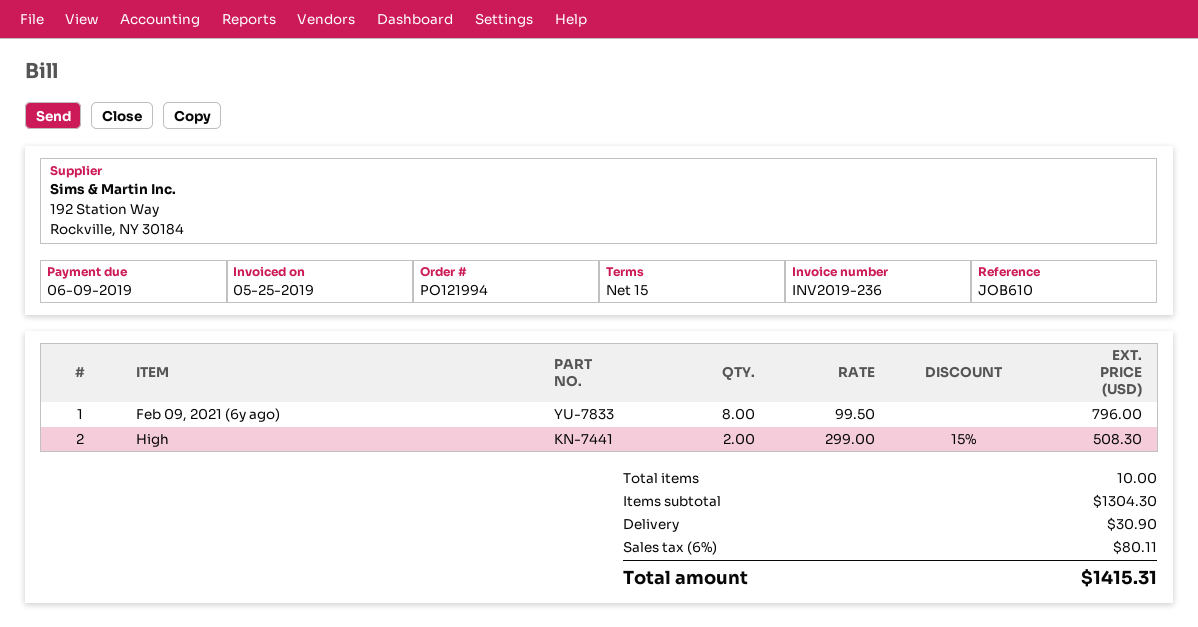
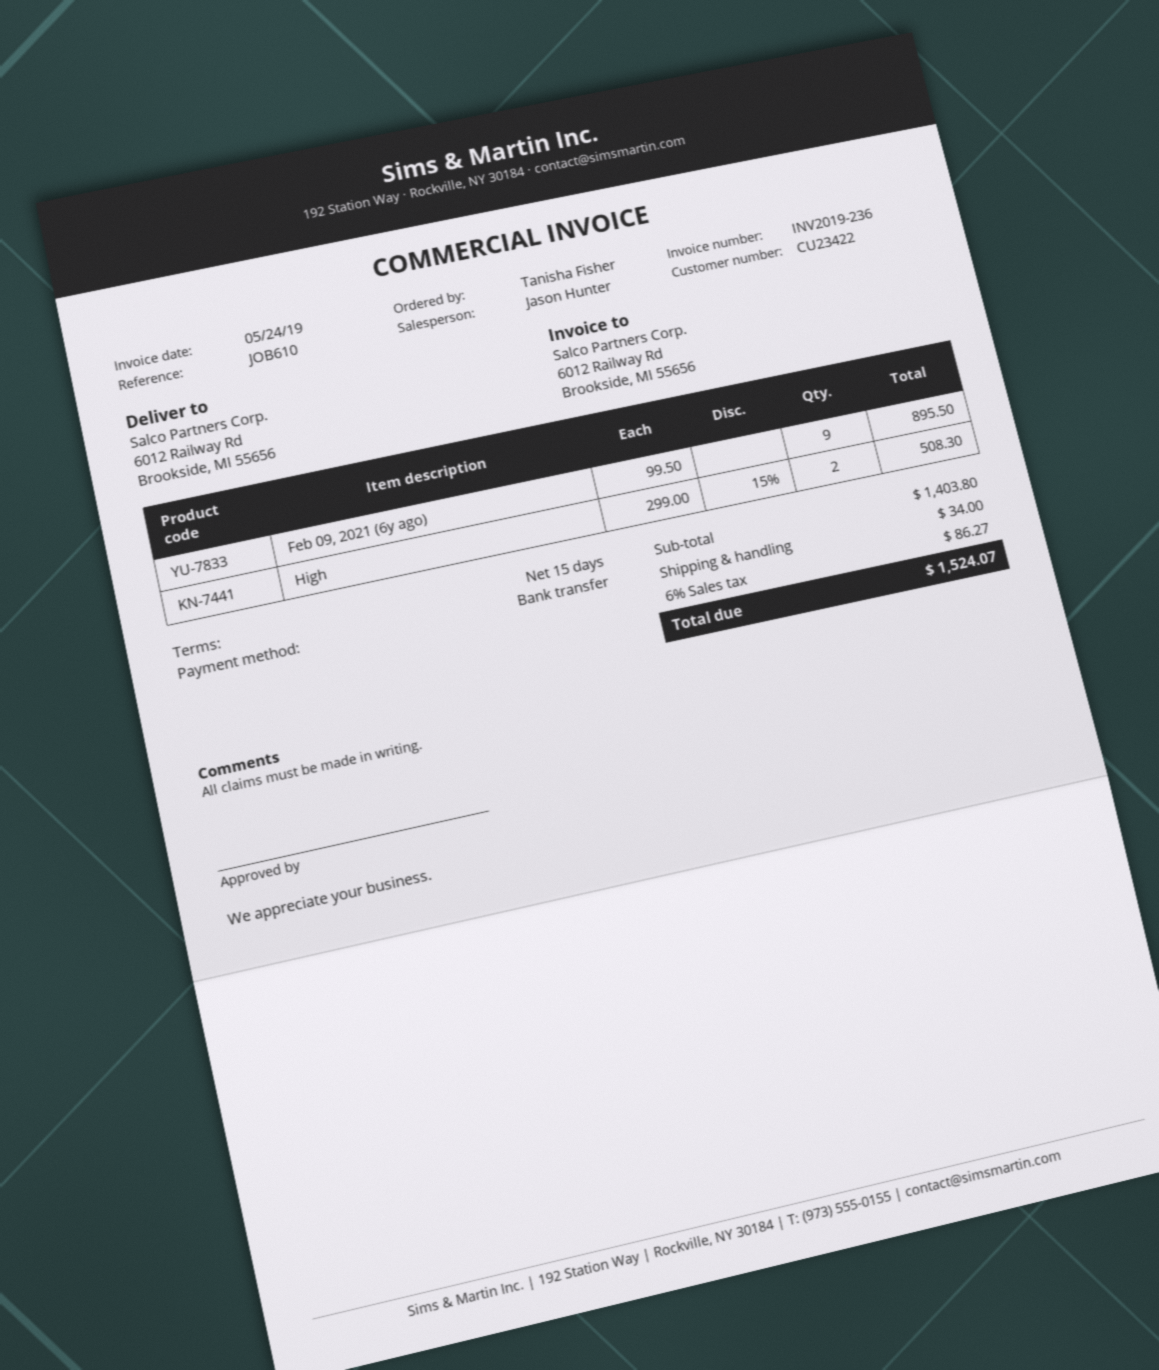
invoice date: 2019-05-25 -> 2019-05-24
Feb 09, 2021 (6y ago): 8 x 99.50 = 796.00 -> 9 x 99.50 = 895.50
subtotal: 1304.30 -> 1403.80
shipping: 30.90 -> 34.00
tax: 6% = 80.11 -> 6% = 86.27
total: 1415.31 -> 1524.07

